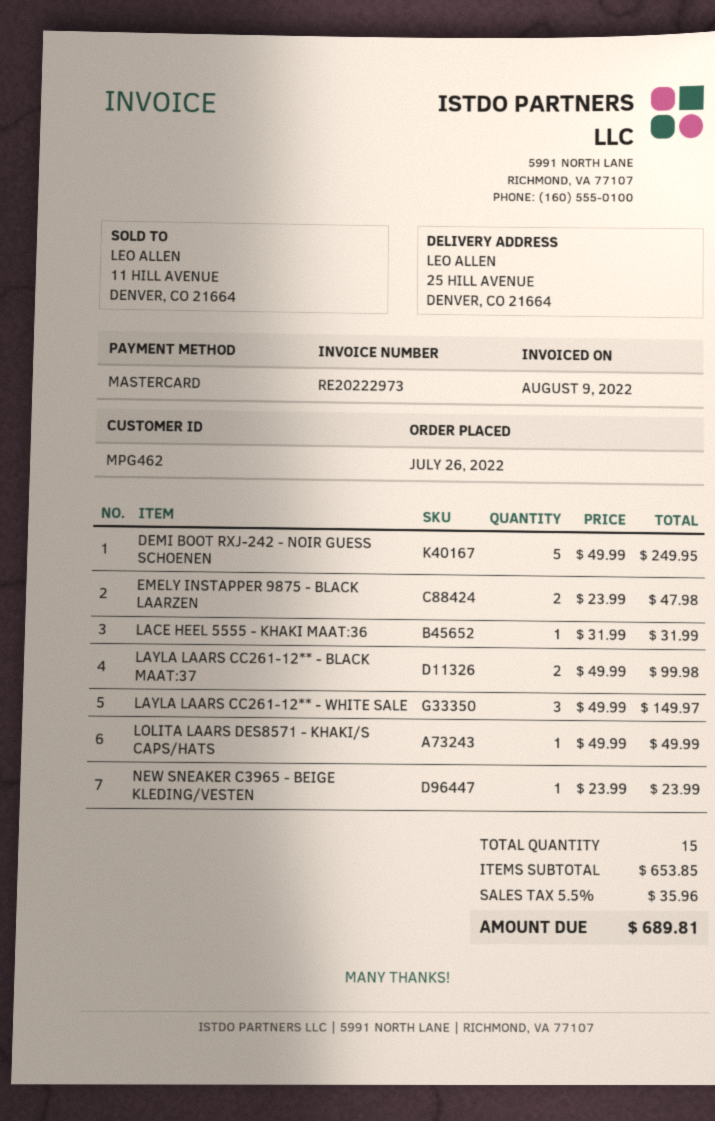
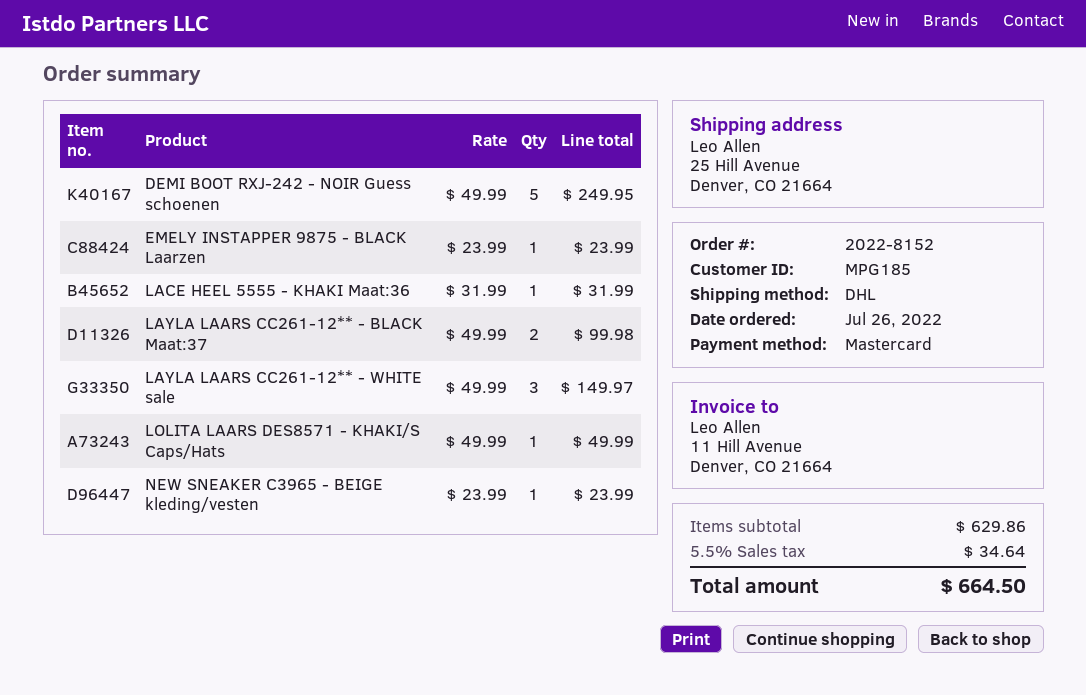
customer number: MPG462 -> MPG185
EMELY INSTAPPER 9875 - BLACK LAARZEN: 2 x 23.99 = 47.98 -> 1 x 23.99 = 23.99
subtotal: 653.85 -> 629.86
tax: 5.5% = 35.96 -> 5.5% = 34.64
total: 689.81 -> 664.50

